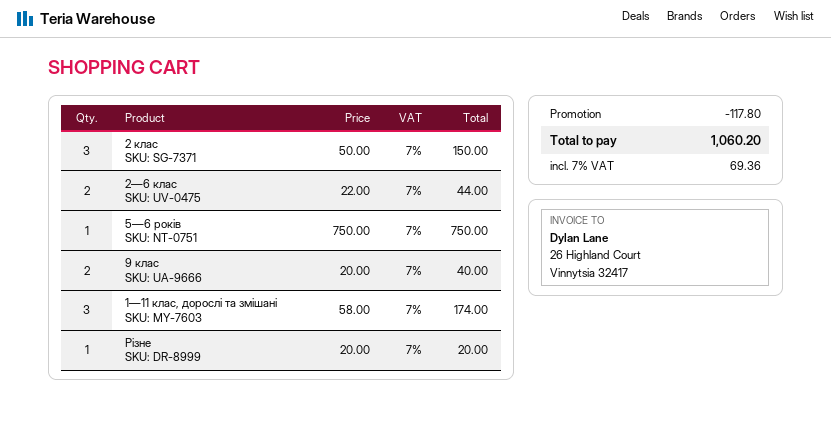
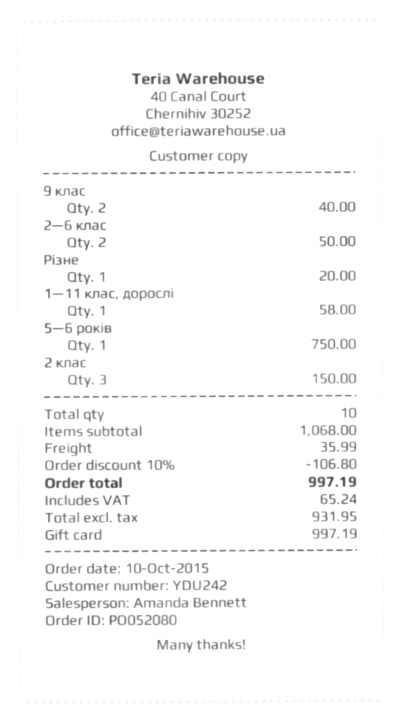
2—6 клас: 2 for 44.00 -> 2 for 50.00
1—11 клас, дорослі та змішані: 3 for 174.00 -> 1 for 58.00
discount: 117.80 -> 106.80
shipping: none -> 35.99
tax: 69.36 -> 65.24
total: 1060.20 -> 997.19

